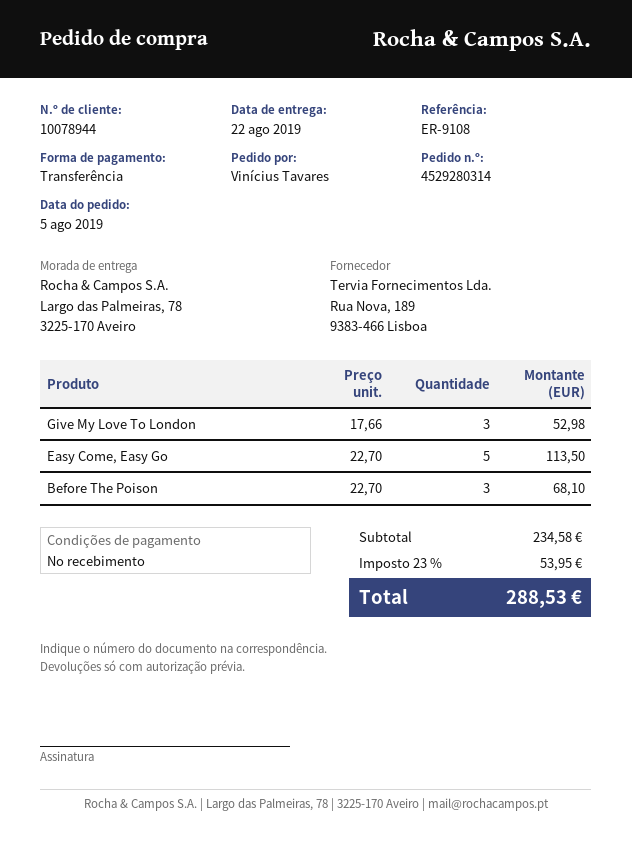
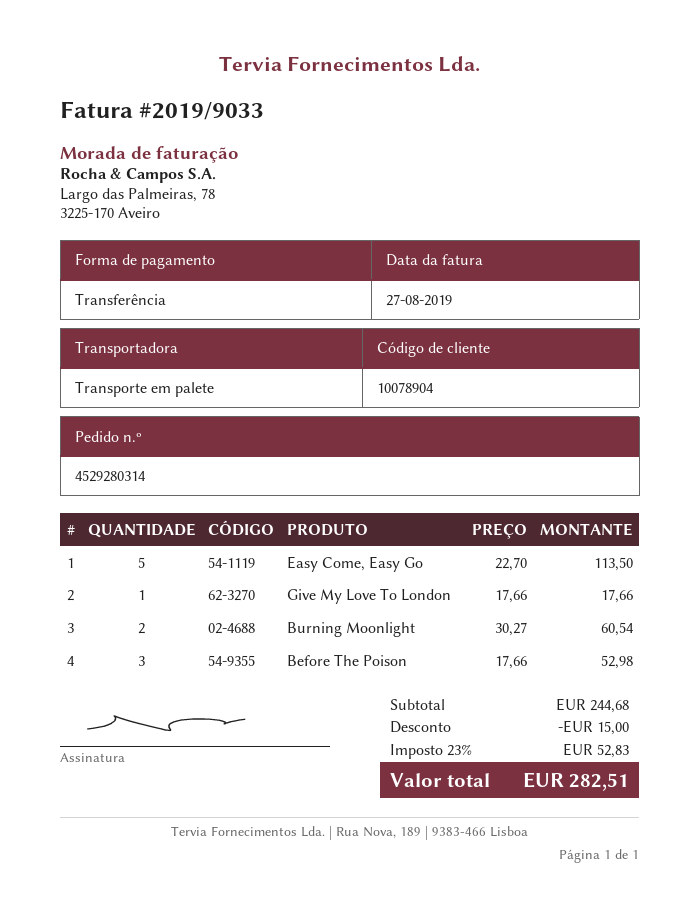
customer number: 10078944 -> 10078904
Give My Love To London: 3 x 17.66 = 52.98 -> 1 x 17.66 = 17.66
Before The Poison: 3 x 22.70 = 68.10 -> 3 x 17.66 = 52.98
Burning Moonlight: none -> 2 x 30.27 = 60.54
subtotal: 234.58 -> 244.68
discount: none -> 15.00
tax: 23% = 53.95 -> 23% = 52.83
total: 288.53 -> 282.51

